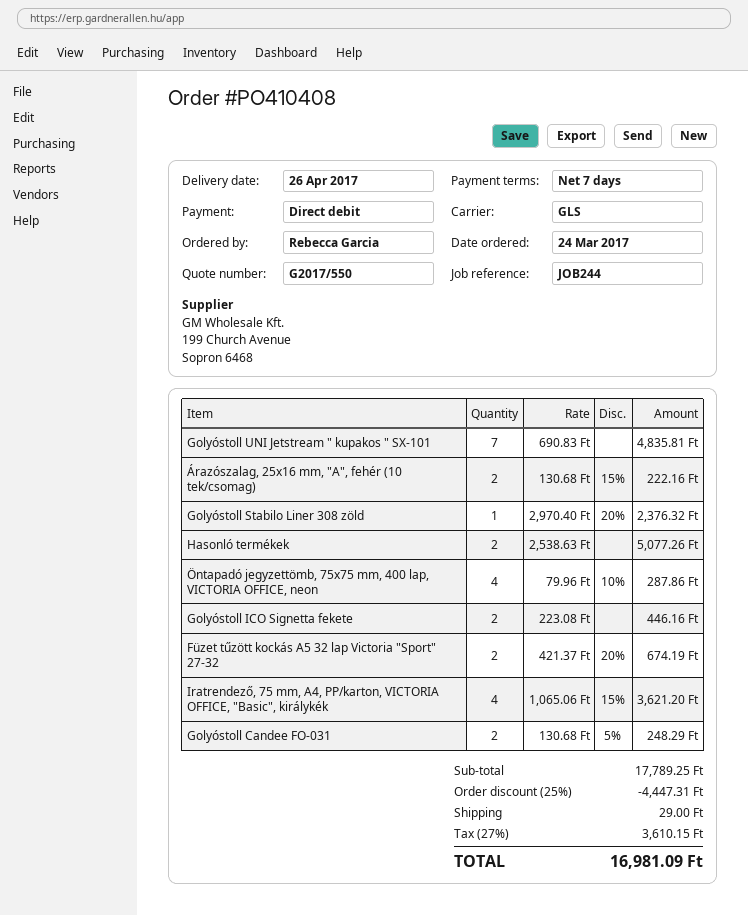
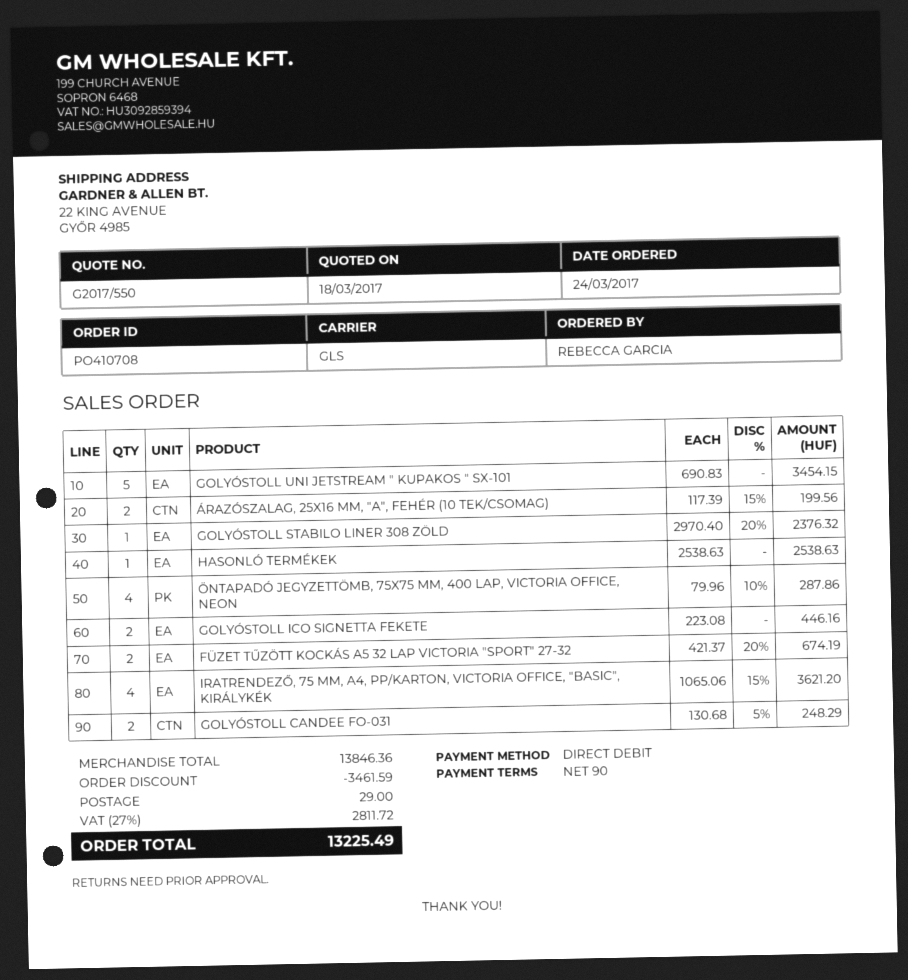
order number: PO410408 -> PO410708
payment terms: 7 days -> 90 days
Golyóstoll UNI Jetstream " kupakos " SX-101: 7 x 690.83 = 4835.81 -> 5 x 690.83 = 3454.15
Árazószalag, 25x16 mm, "A", fehér (10 tek/csomag): 2 x 130.68 - 15% = 222.16 -> 2 x 117.39 - 15% = 199.56
Hasonló termékek: 2 x 2538.63 = 5077.26 -> 1 x 2538.63 = 2538.63
subtotal: 17789.25 -> 13846.36
discount: 4447.31 -> 3461.59
tax: 27% = 3610.15 -> 27% = 2811.72
total: 16981.09 -> 13225.49

